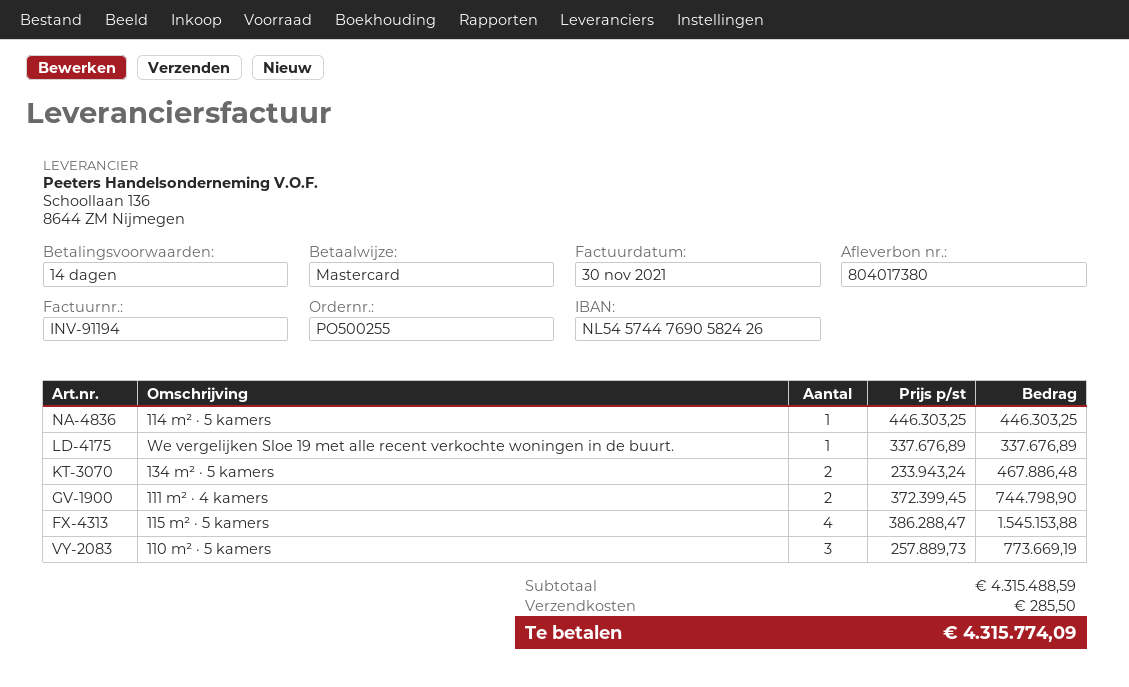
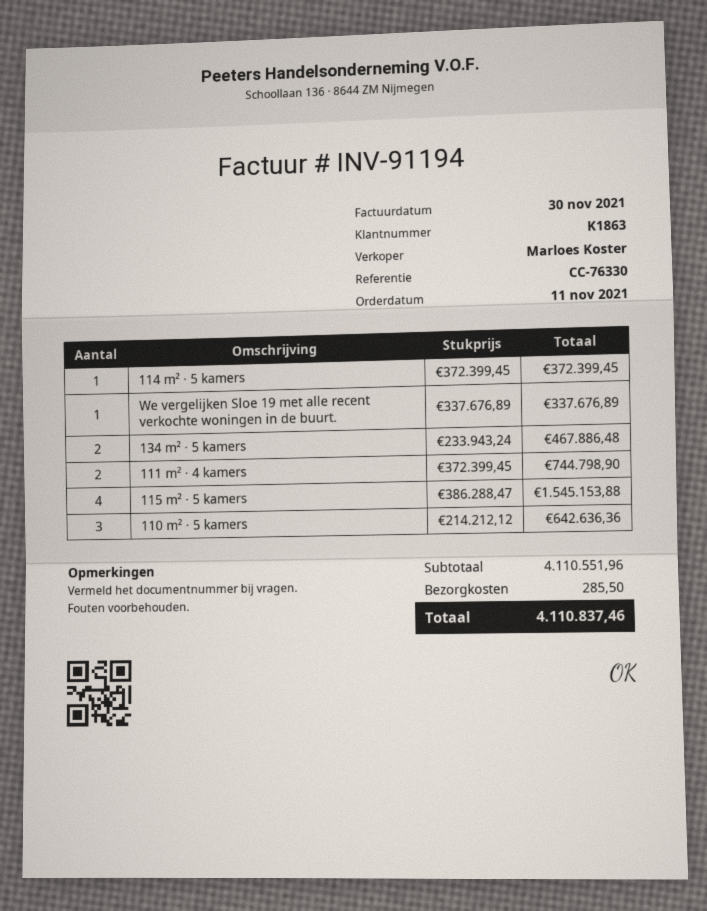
114 m² · 5 kamers: 1 x 446303.25 = 446303.25 -> 1 x 372399.45 = 372399.45
110 m² · 5 kamers: 3 x 257889.73 = 773669.19 -> 3 x 214212.12 = 642636.36
subtotal: 4315488.59 -> 4110551.96
total: 4315774.09 -> 4110837.46

